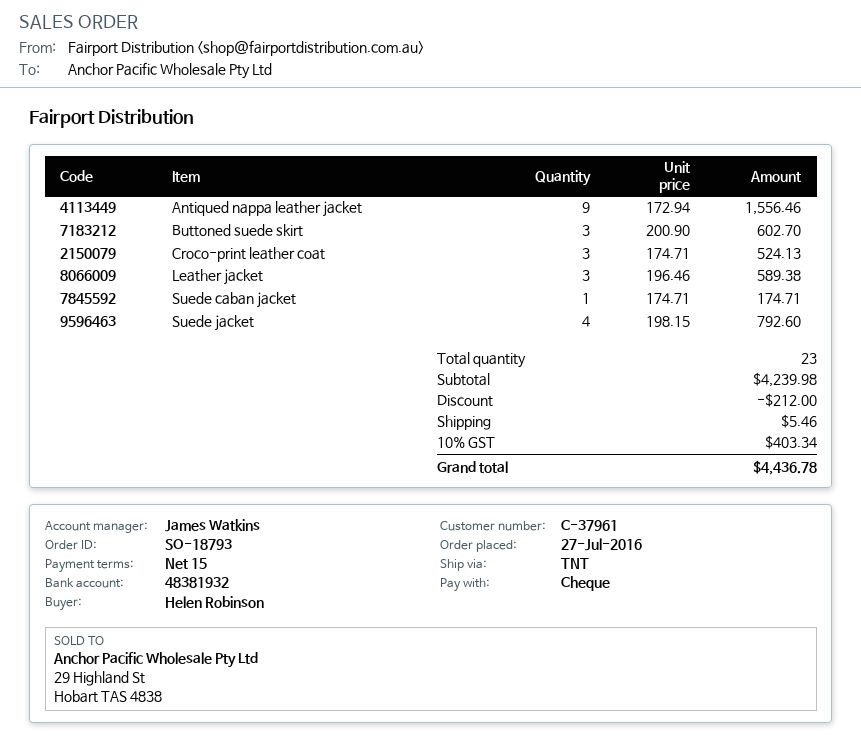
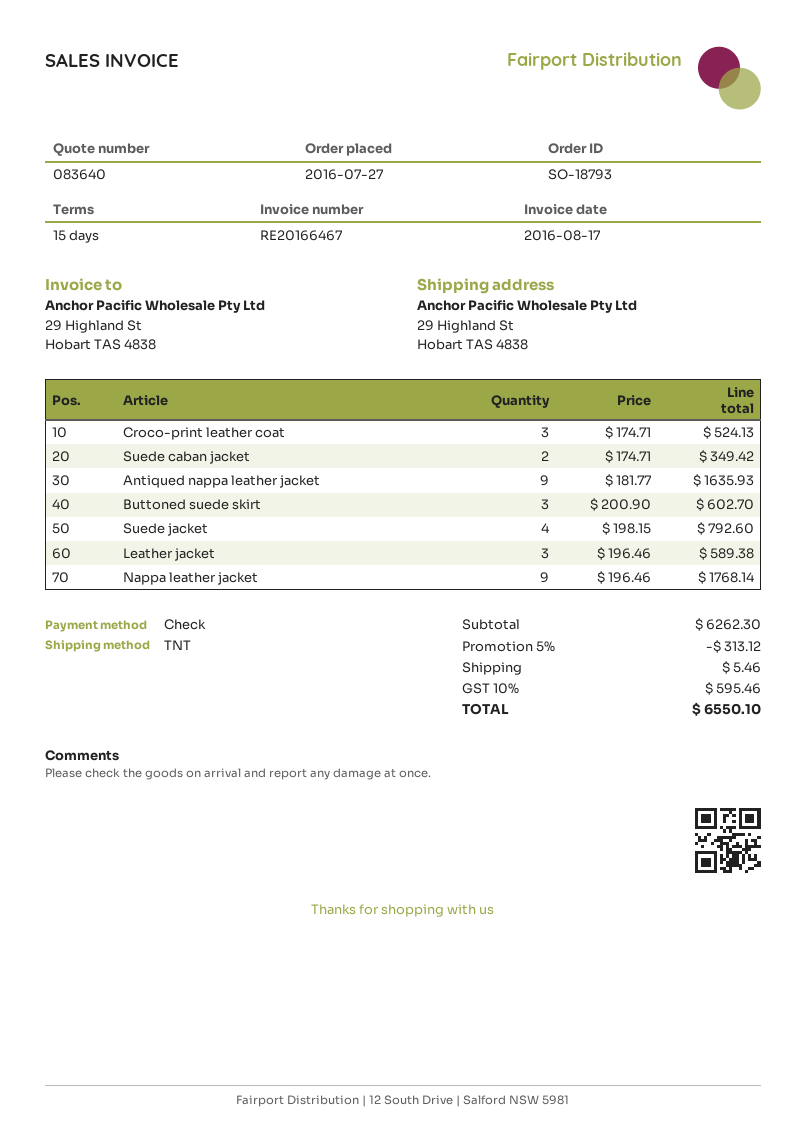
Antiqued nappa leather jacket: 9 x 172.94 = 1556.46 -> 9 x 181.77 = 1635.93
Suede caban jacket: 1 x 174.71 = 174.71 -> 2 x 174.71 = 349.42
Nappa leather jacket: none -> 9 x 196.46 = 1768.14
subtotal: 4239.98 -> 6262.30
discount: 212.00 -> 313.12
tax: 10% = 403.34 -> 10% = 595.46
total: 4436.78 -> 6550.10

